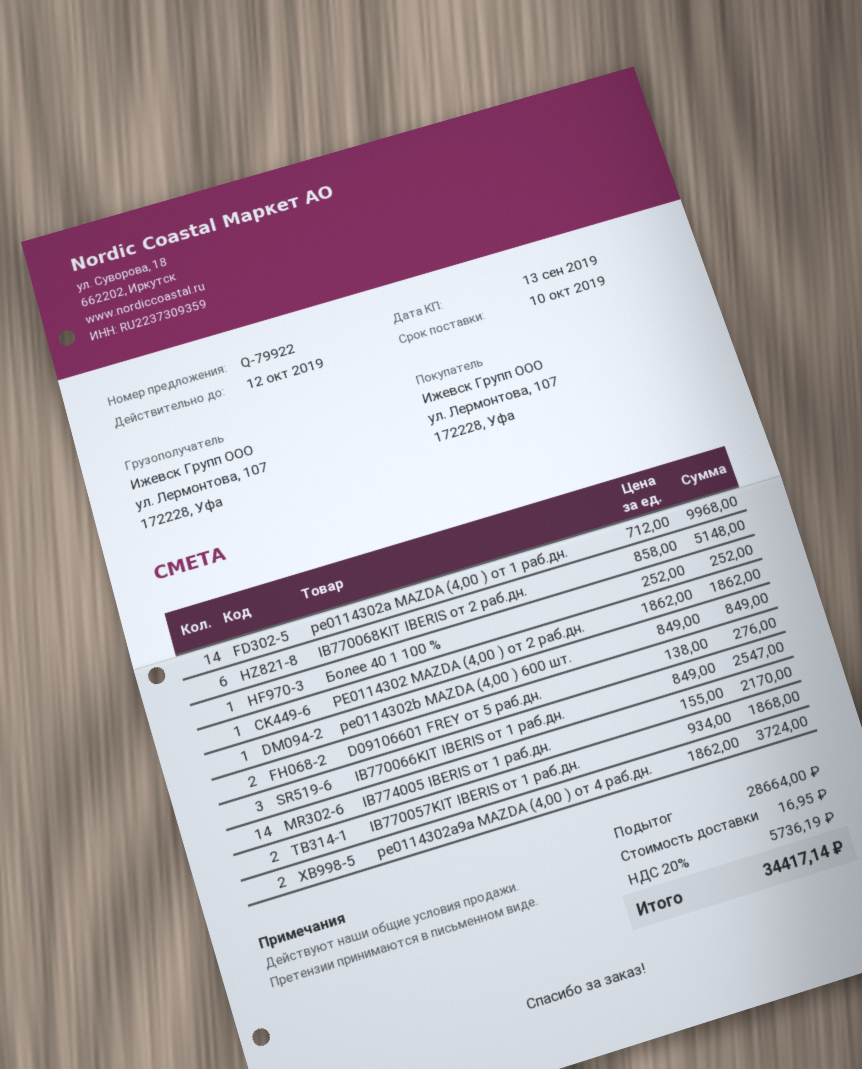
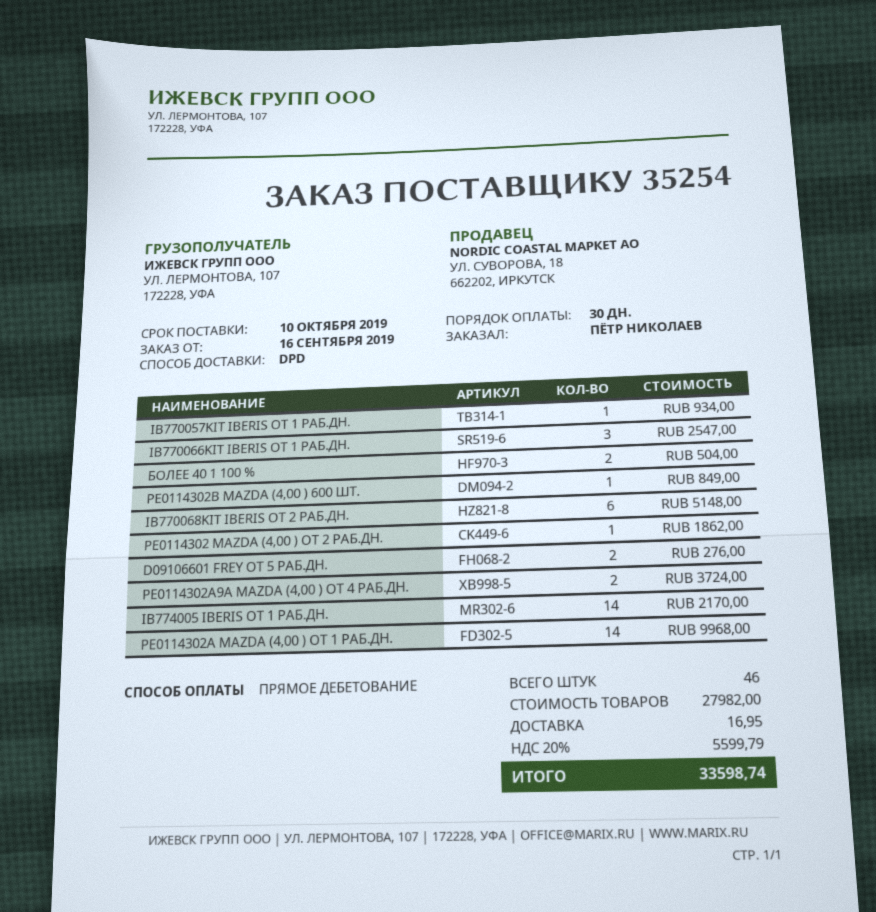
Более 40 1 100 %: 1 for 252.00 -> 2 for 504.00
IB770057KIT IBERIS от 1 раб.дн.: 2 for 1868.00 -> 1 for 934.00
subtotal: 28664.00 -> 27982.00
tax: 20% = 5736.19 -> 20% = 5599.79
total: 34417.14 -> 33598.74

